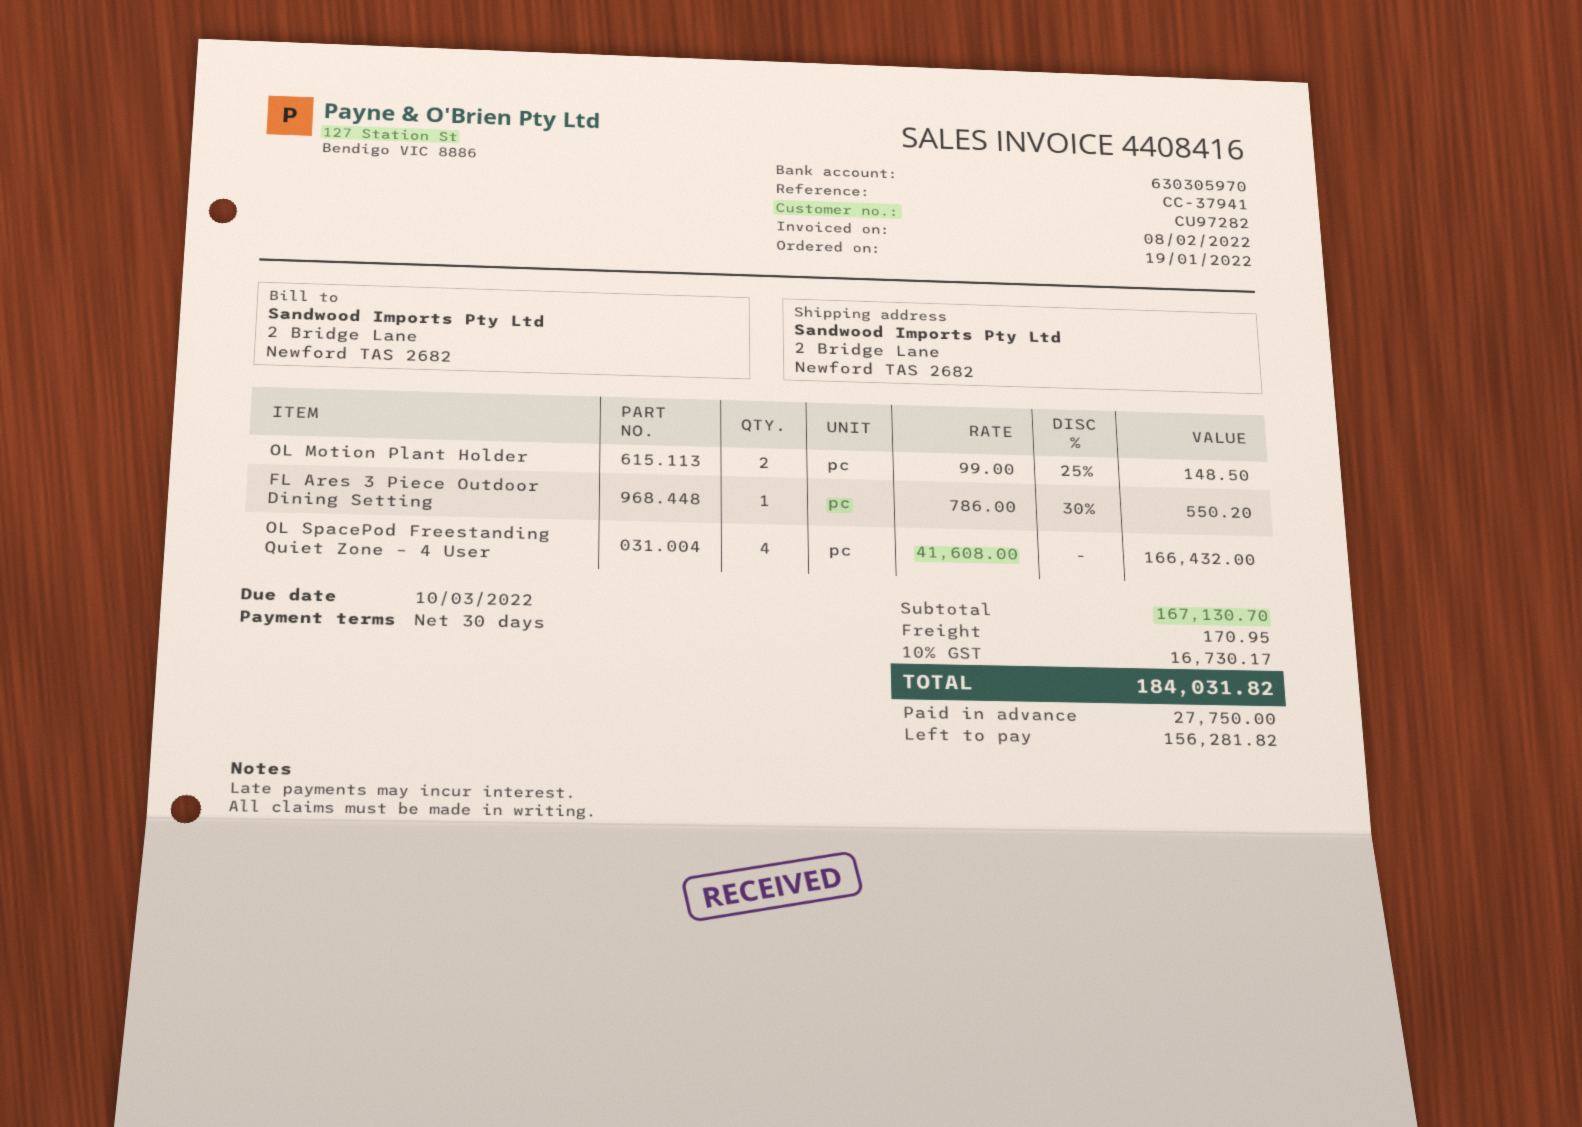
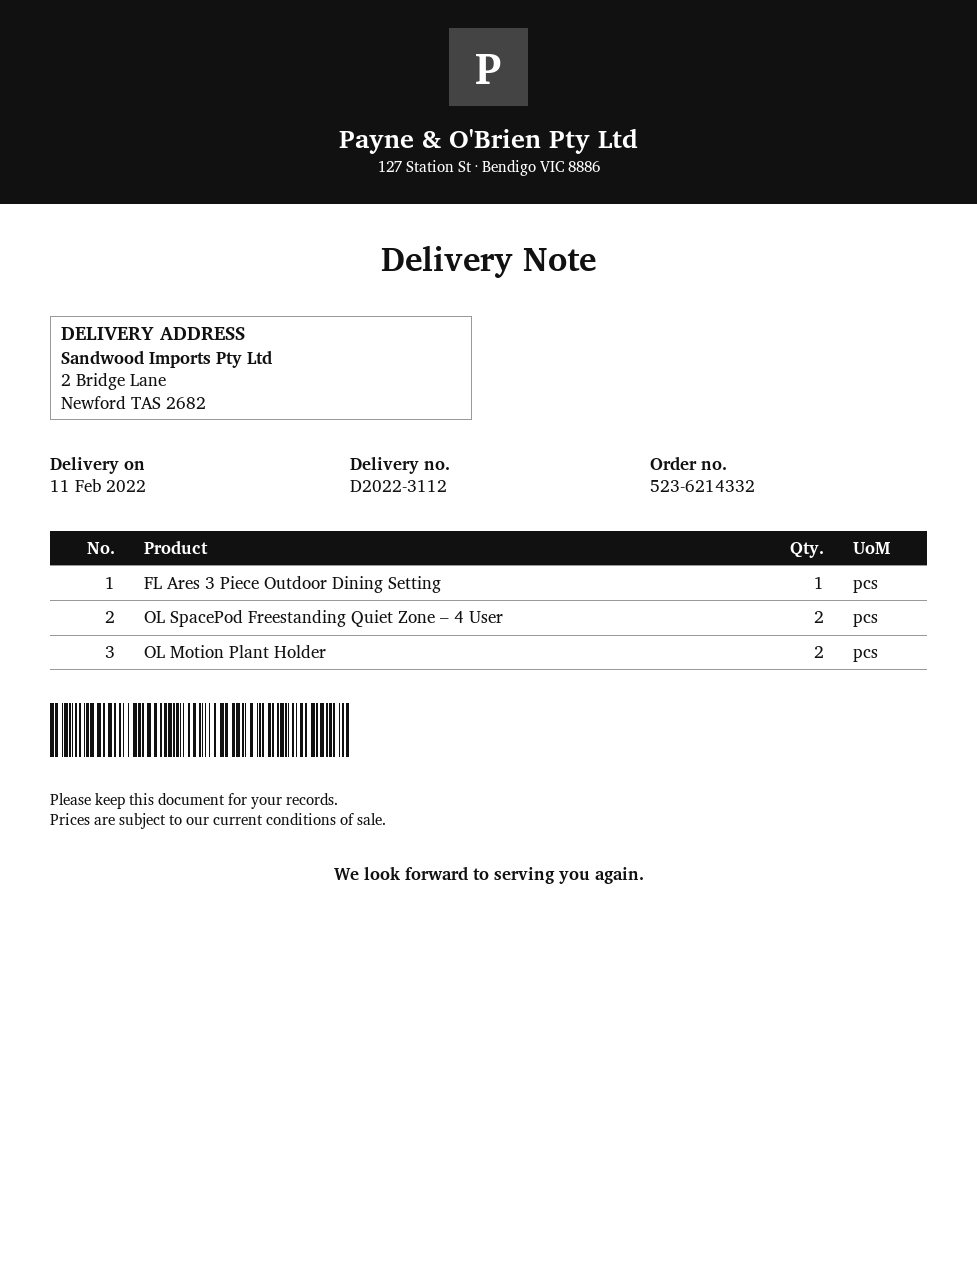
OL SpacePod Freestanding Quiet Zone – 4 User: 4 -> 2

